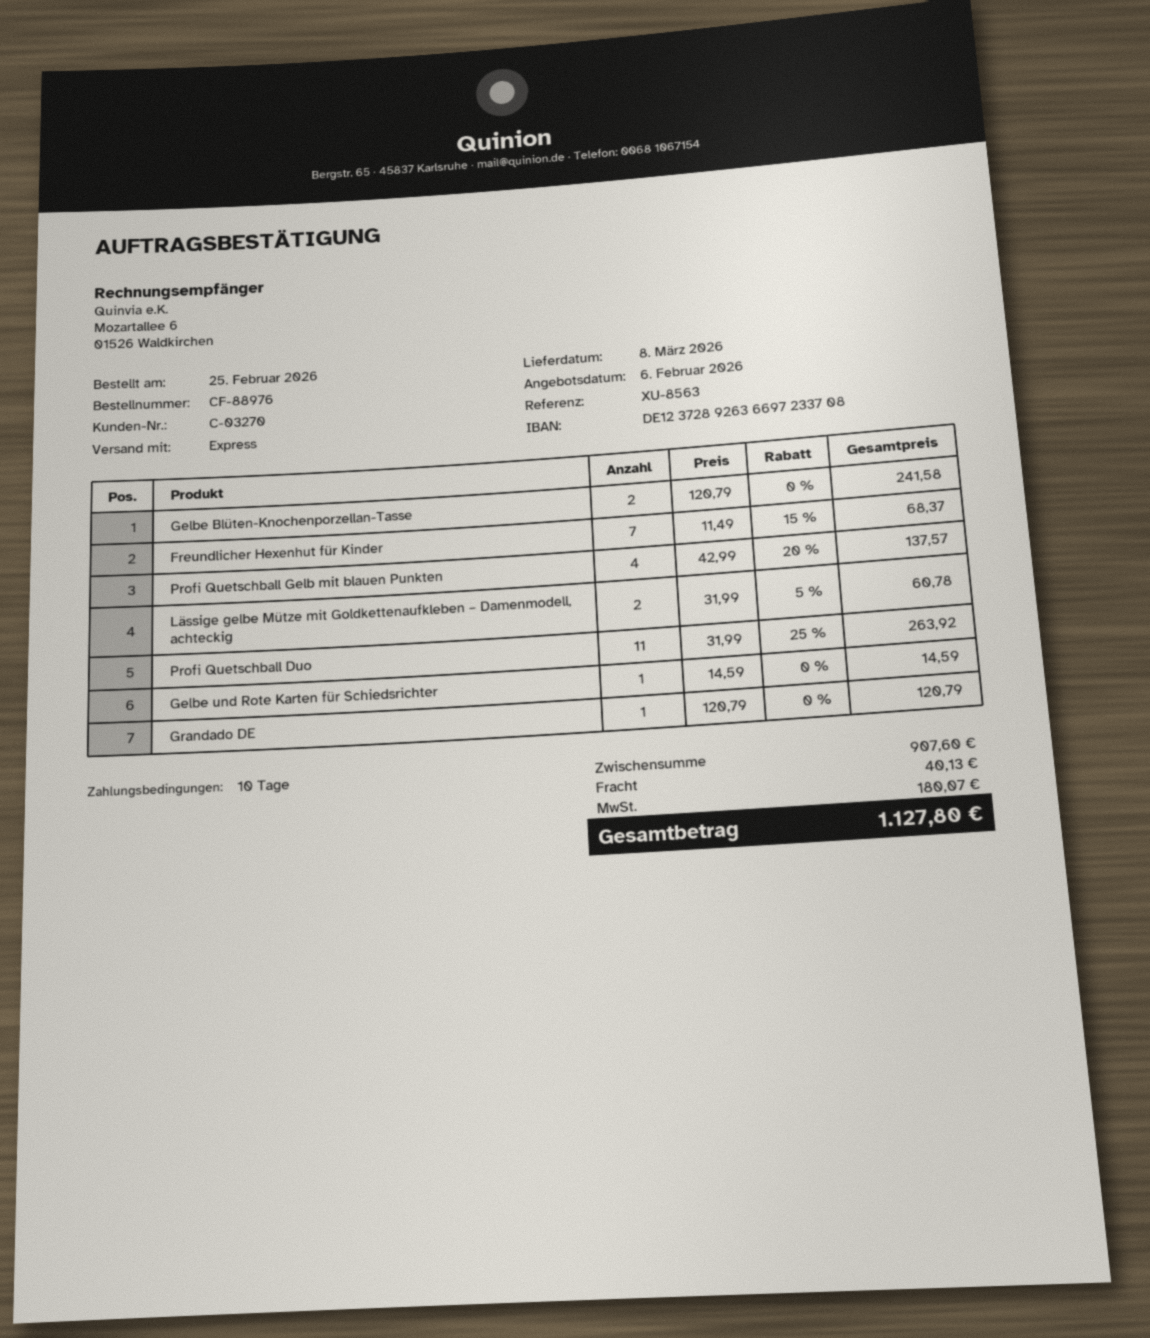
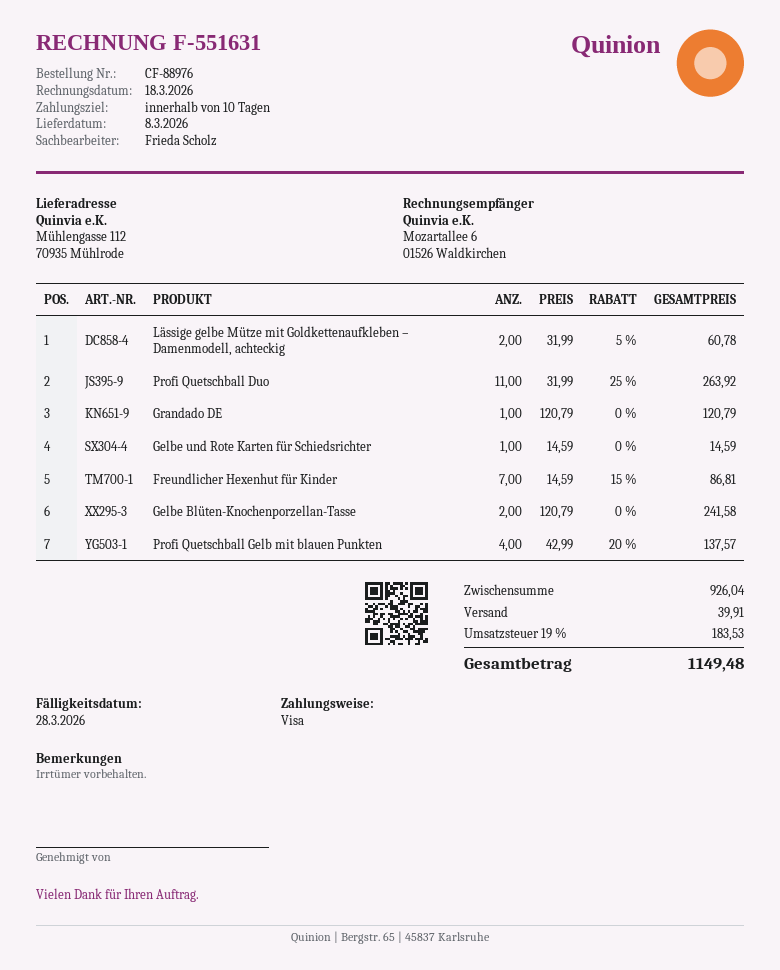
Freundlicher Hexenhut für Kinder: 7 x 11.49 - 15% = 68.37 -> 7 x 14.59 - 15% = 86.81
subtotal: 907.60 -> 926.04
shipping: 40.13 -> 39.91
tax: 180.07 -> 183.53
total: 1127.80 -> 1149.48

